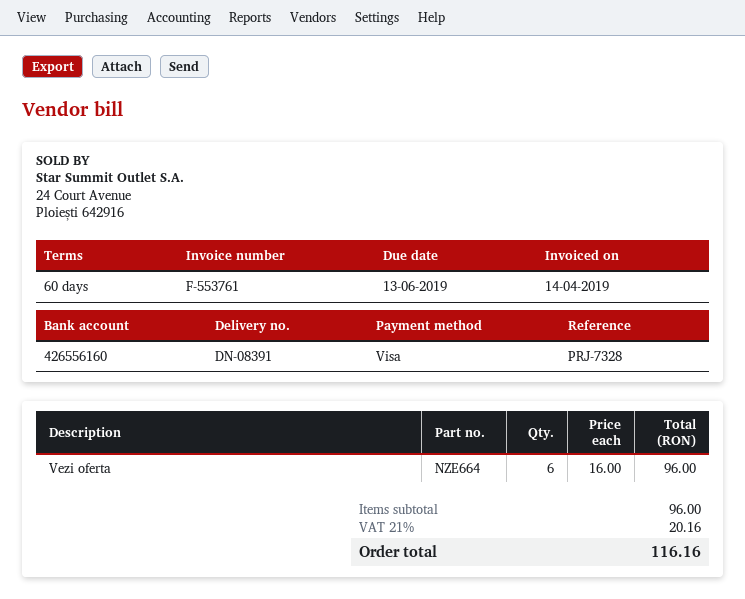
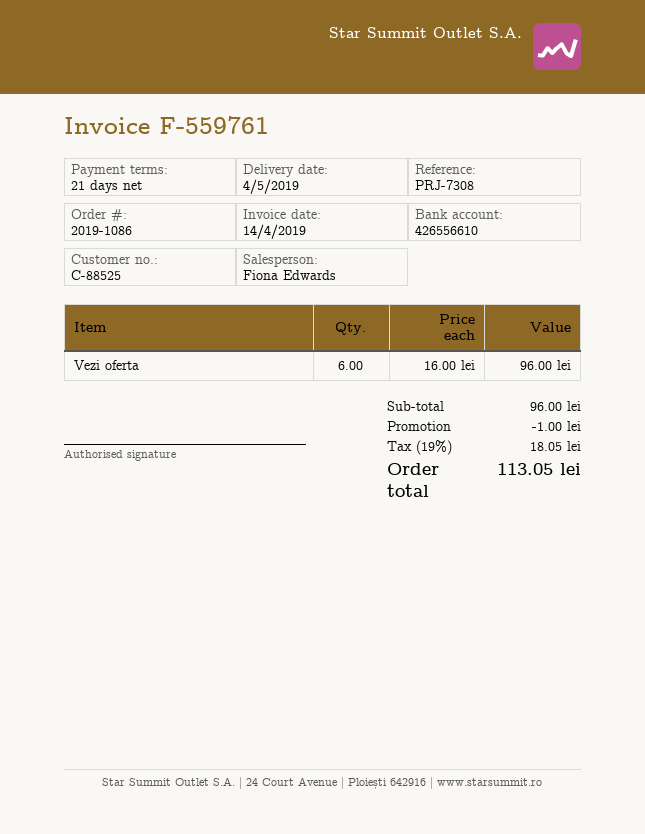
invoice number: F-553761 -> F-559761
payment terms: 60 days -> 21 days
reference: PRJ-7328 -> PRJ-7308
bank account: 426556160 -> 426556610
discount: none -> 1.00
tax: 21% = 20.16 -> 19% = 18.05
total: 116.16 -> 113.05

